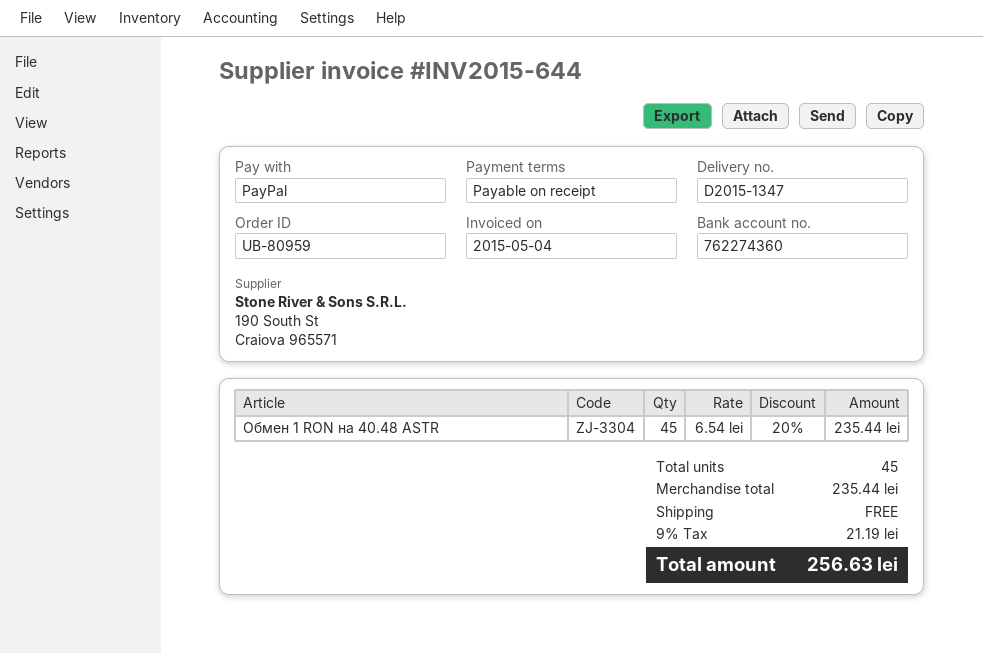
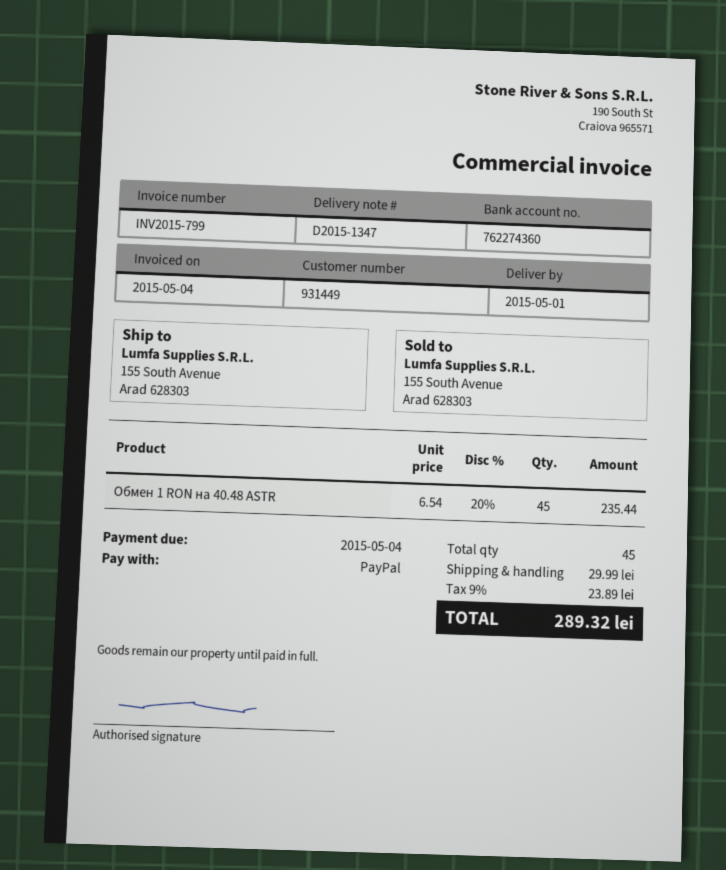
invoice number: INV2015-644 -> INV2015-799
shipping: 0.00 -> 29.99
tax: 9% = 21.19 -> 9% = 23.89
total: 256.63 -> 289.32

